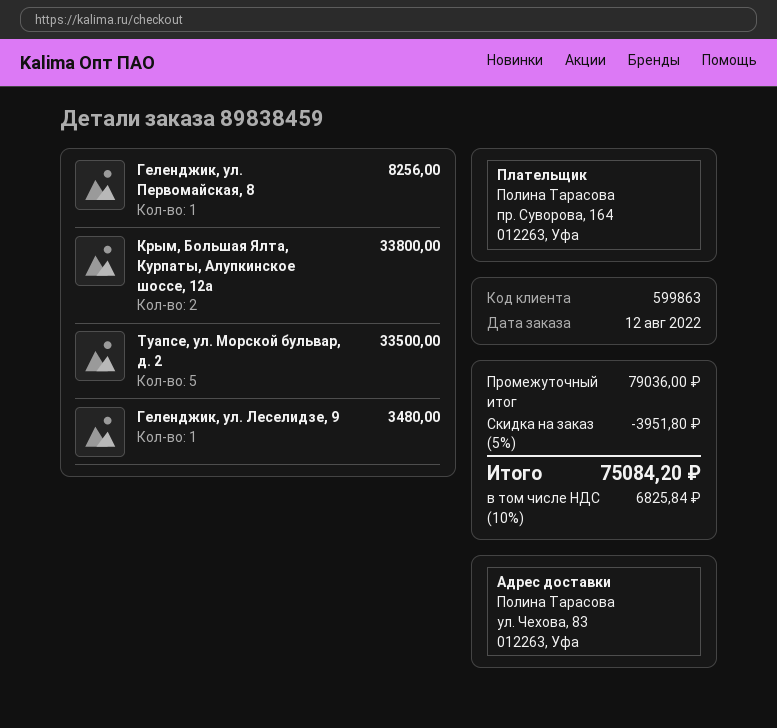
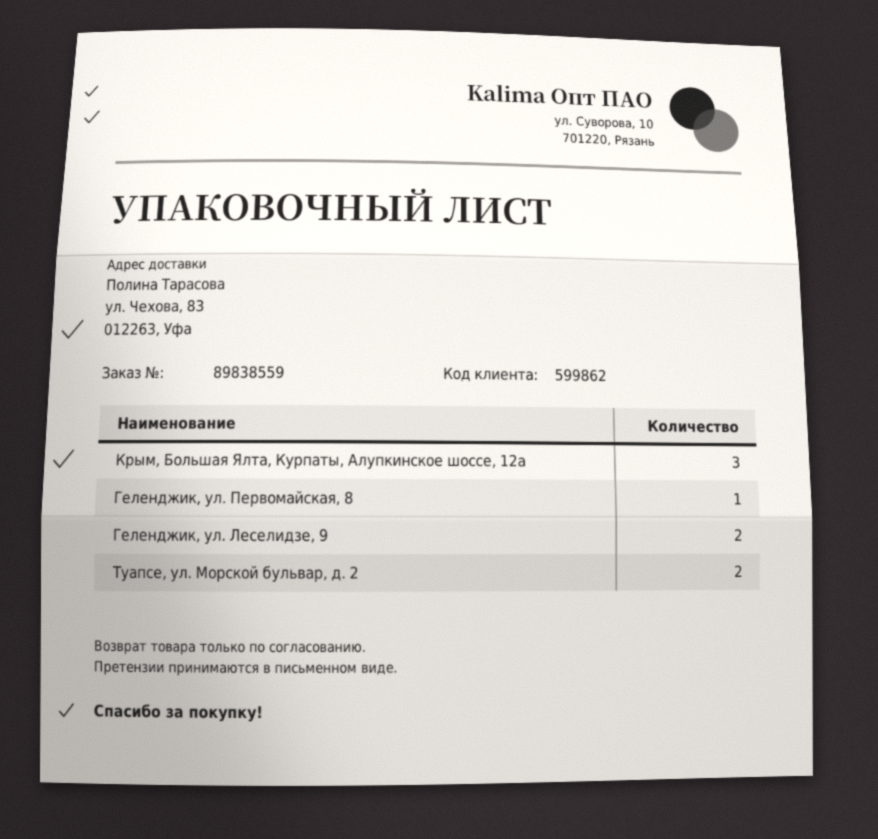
order number: 89838459 -> 89838559
customer number: 599863 -> 599862
Крым, Большая Ялта, Курпаты, Алупкинское шоссе, 12а: 2 -> 3
Туапсе, ул. Морской бульвар, д. 2: 5 -> 2
Геленджик, ул. Леселидзе, 9: 1 -> 2

